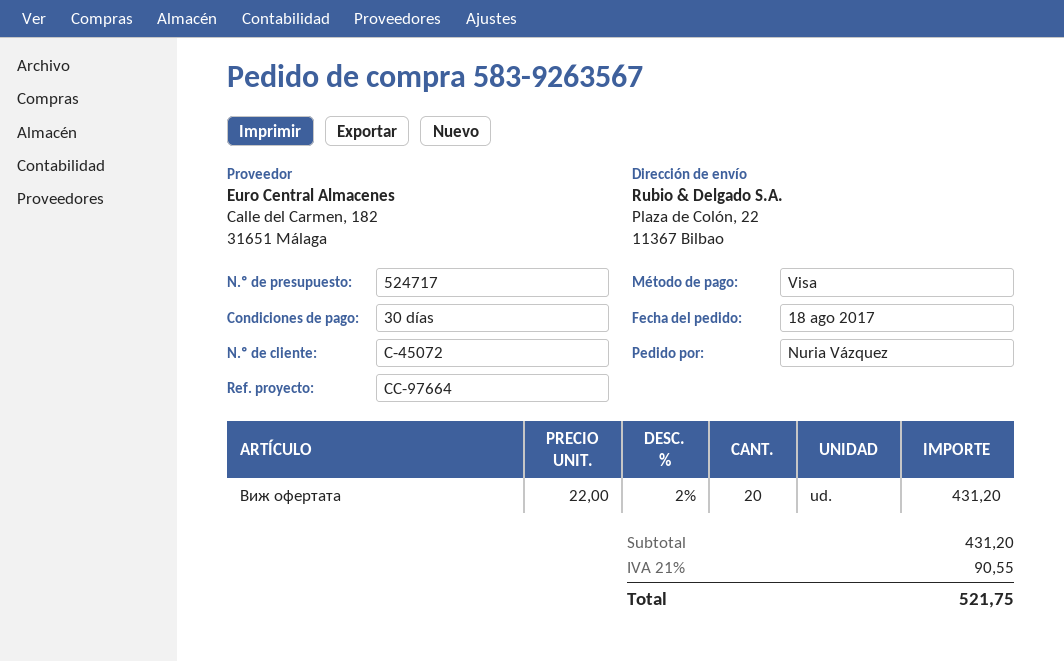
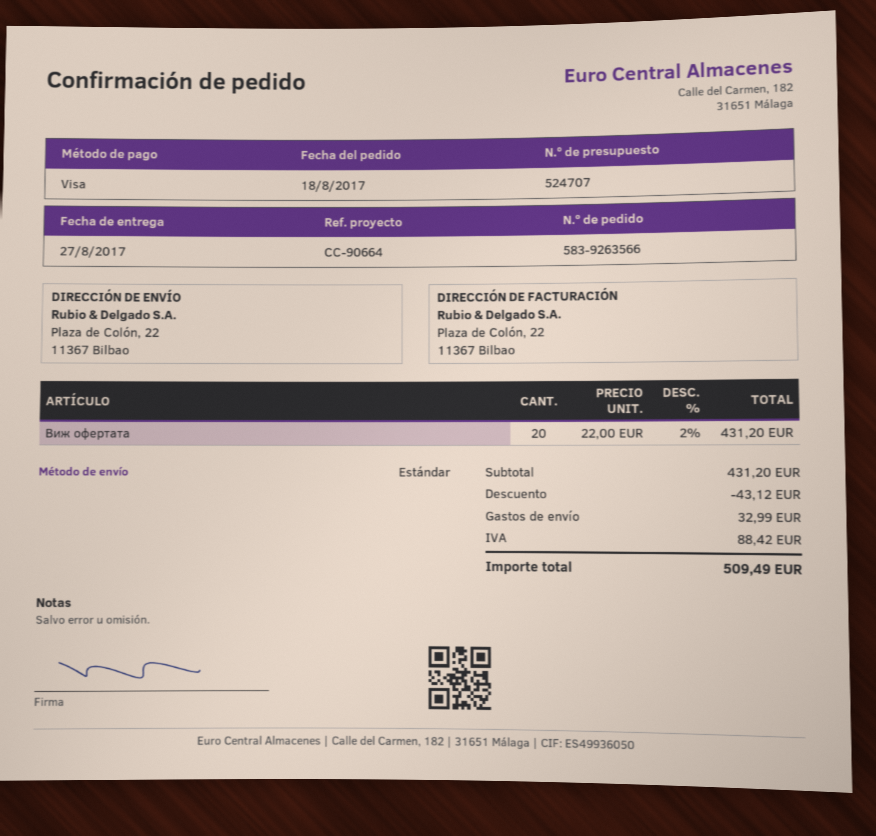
quote number: 524717 -> 524707
order number: 583-9263567 -> 583-9263566
reference: CC-97664 -> CC-90664
discount: none -> 43.12
shipping: none -> 32.99
tax: 90.55 -> 88.42
total: 521.75 -> 509.49

